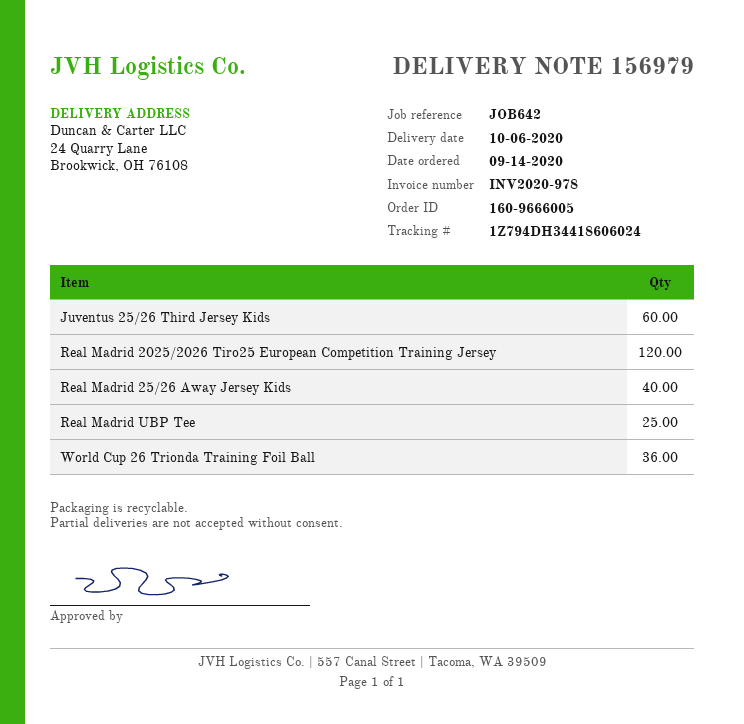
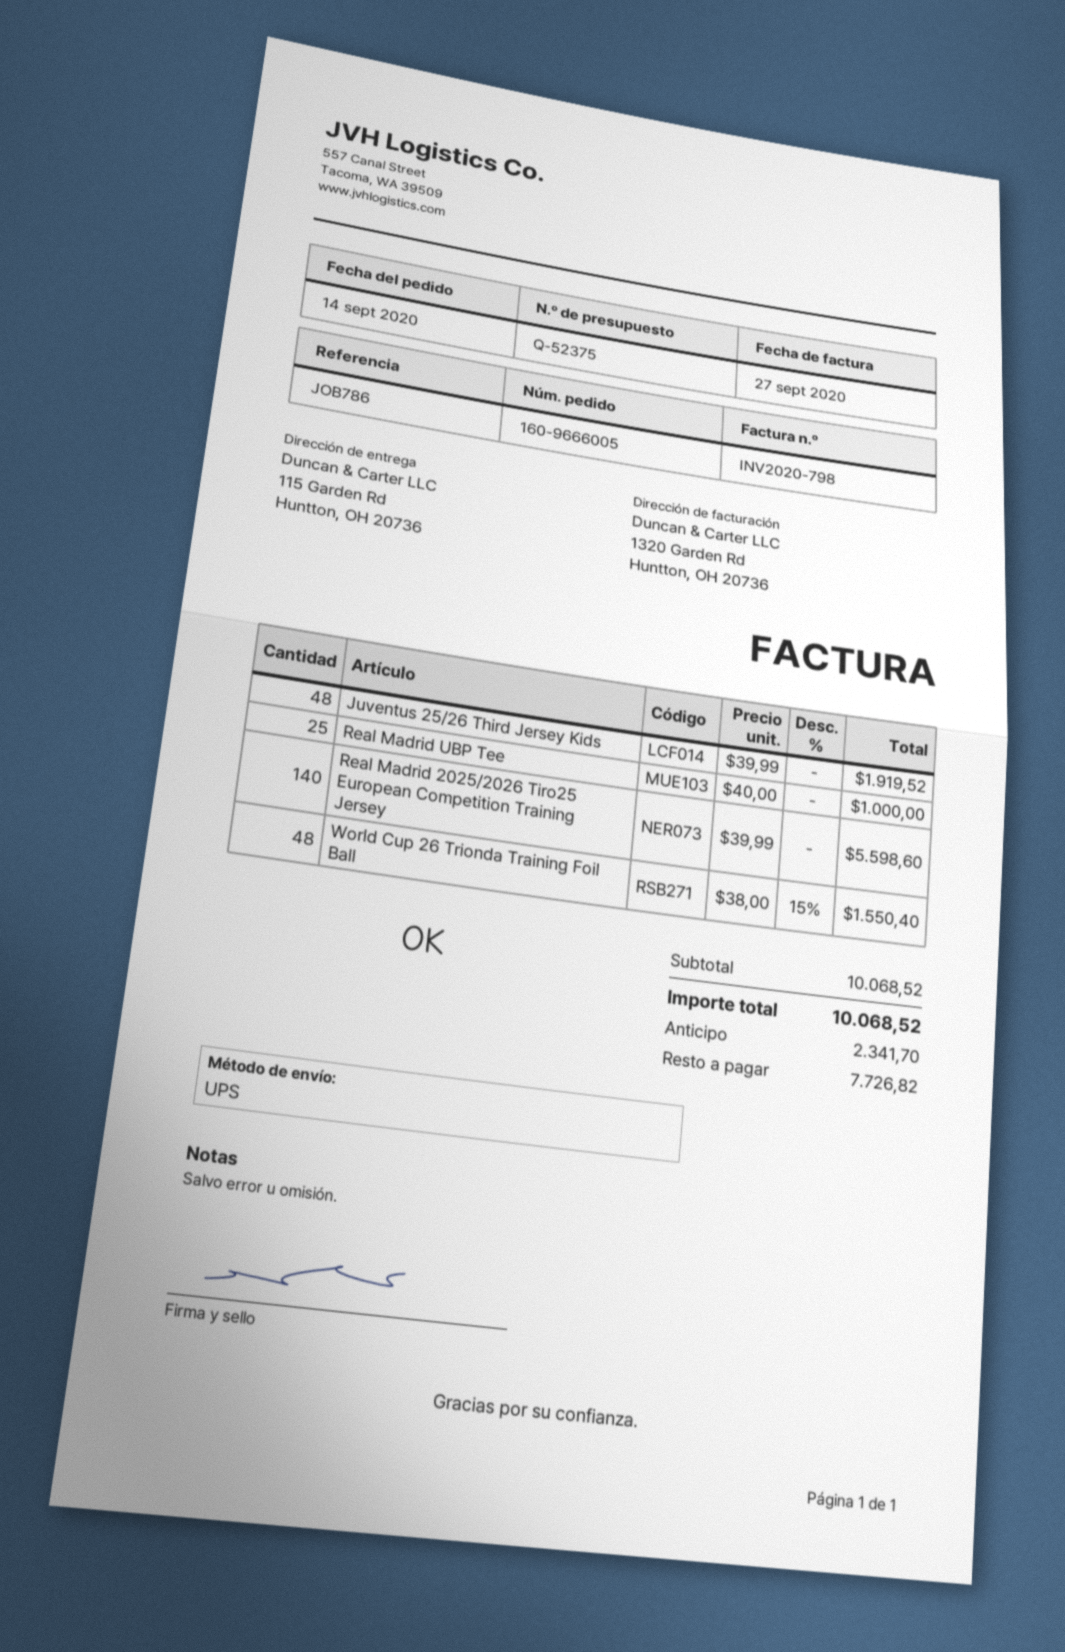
invoice number: INV2020-978 -> INV2020-798
reference: JOB642 -> JOB786
ship to: 24 Quarry Lane, Brookwick, OH 76108 -> 115 Garden Rd, Huntton, OH 20736
Juventus 25/26 Third Jersey Kids: 60 -> 48
Real Madrid 2025/2026 Tiro25 European Competition Training Jersey: 120 -> 140
Real Madrid 25/26 Away Jersey Kids: 40 -> none
World Cup 26 Trionda Training Foil Ball: 36 -> 48

